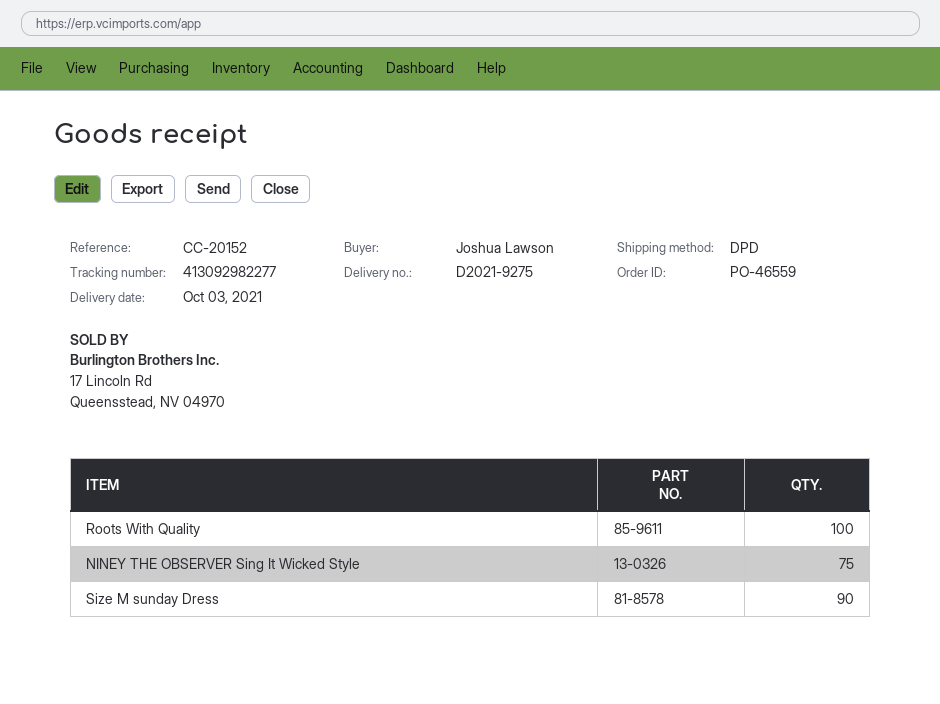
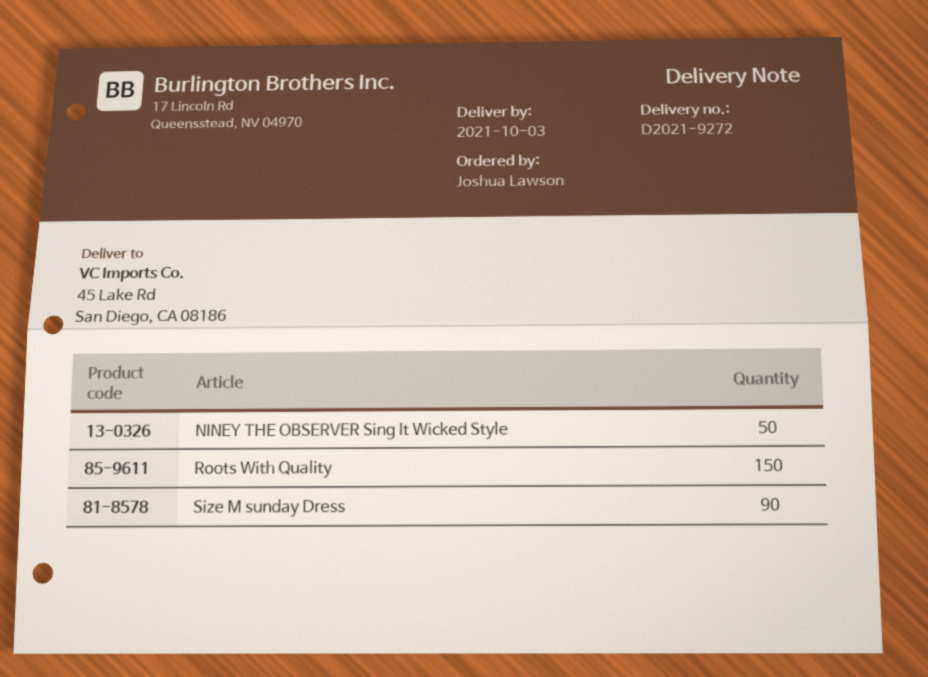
delivery note number: D2021-9275 -> D2021-9272
Roots With Quality: 100 -> 150
NINEY THE OBSERVER Sing It Wicked Style: 75 -> 50

